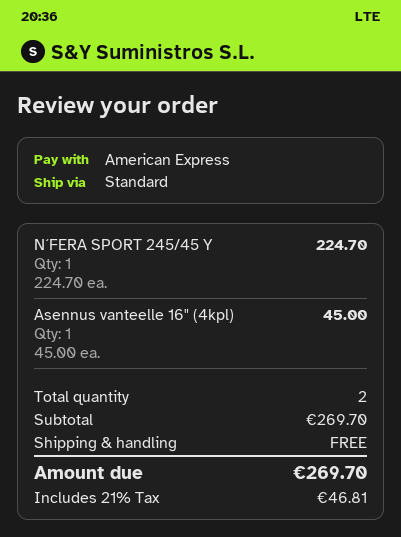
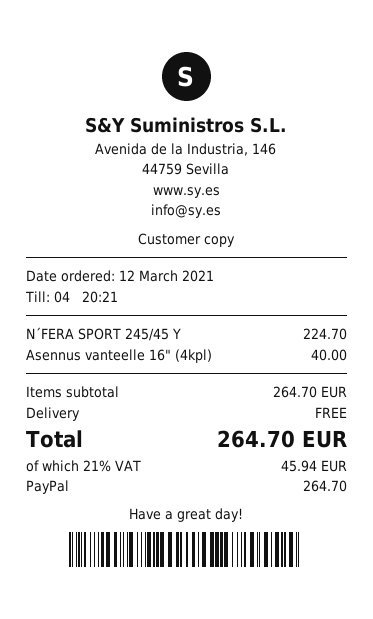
payment method: American Express -> PayPal
Asennus vanteelle 16" (4kpl): 1 x 45.00 = 45.00 -> 1 x 40.00 = 40.00
subtotal: 269.70 -> 264.70
tax: 21% = 46.81 -> 21% = 45.94
total: 269.70 -> 264.70

